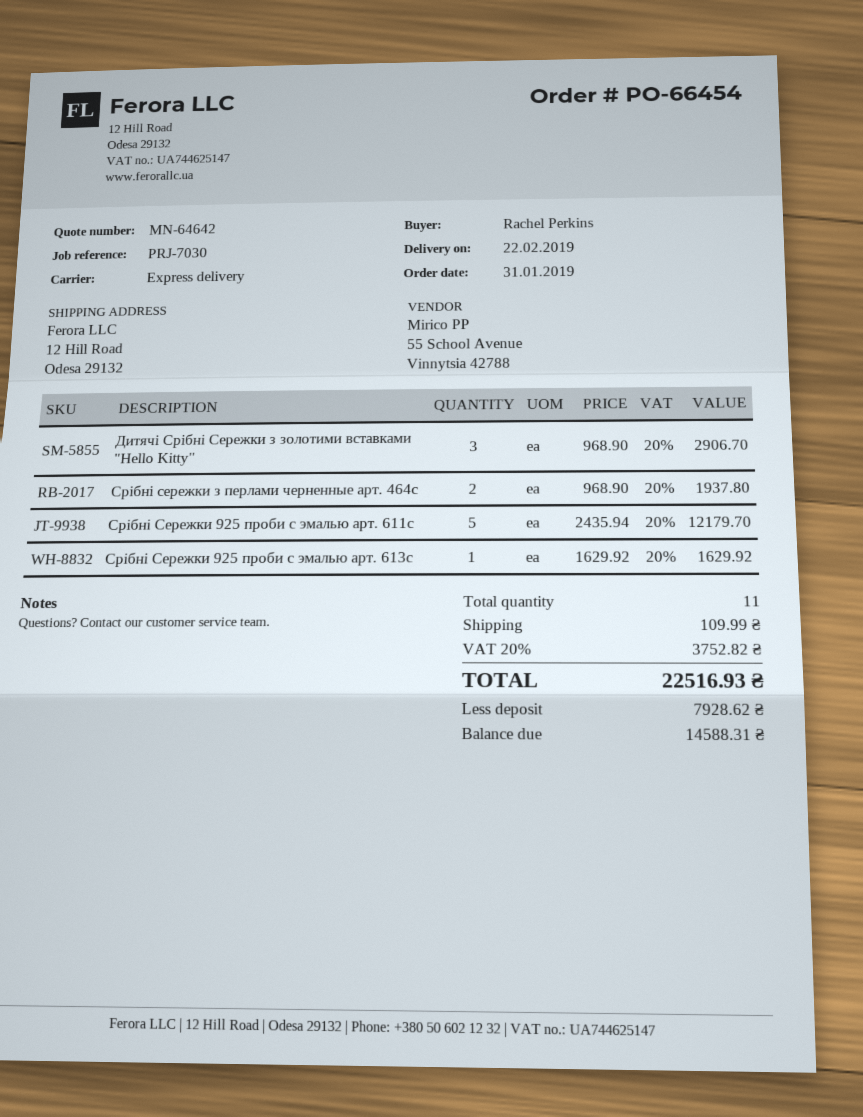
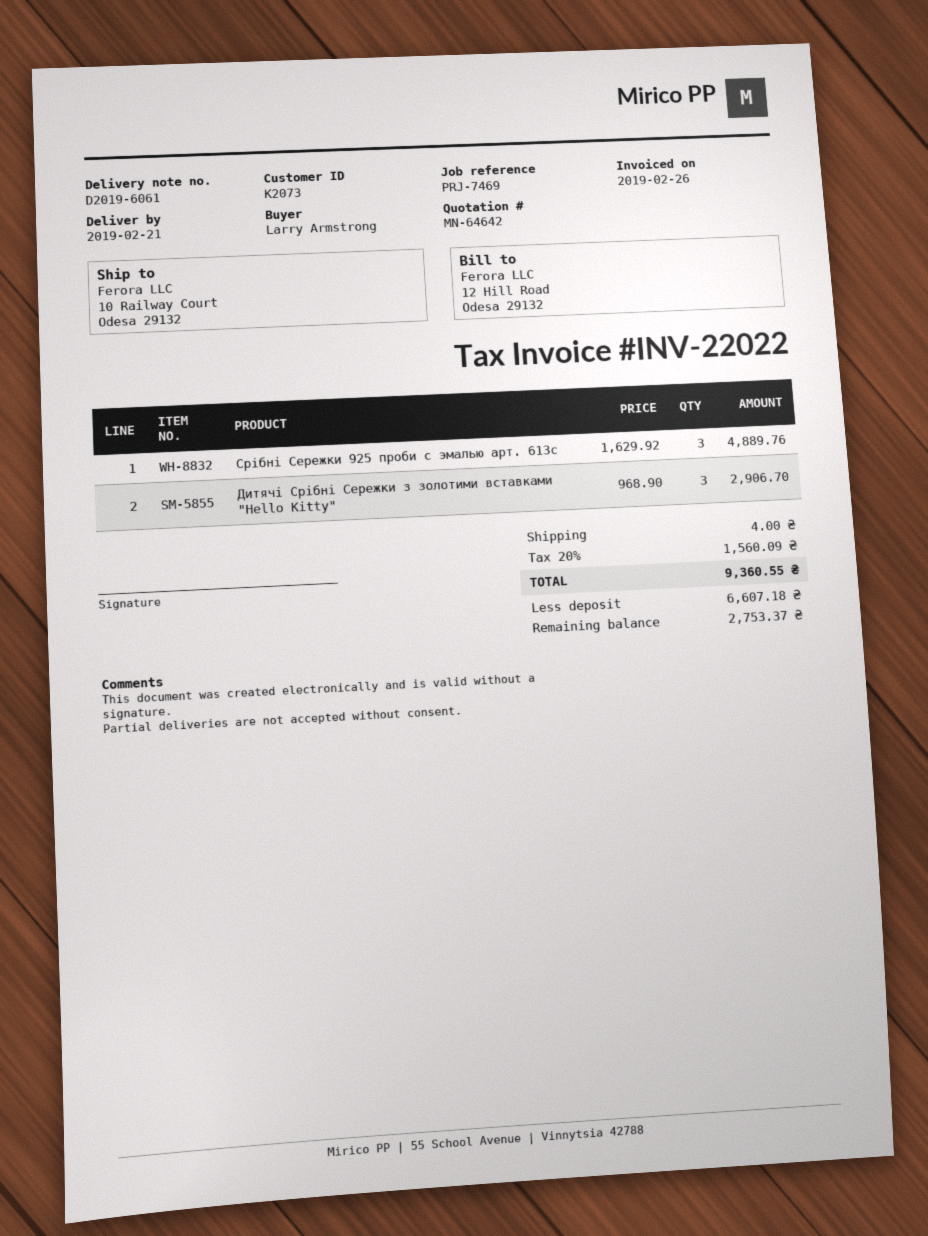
delivery date: 2019-02-22 -> 2019-02-21
reference: PRJ-7030 -> PRJ-7469
ordered by: Rachel Perkins -> Larry Armstrong
ship to: 12 Hill Road, Odesa 29132 -> 10 Railway Court, Odesa 29132
Срібні сережки з перлами черненные арт. 464с: 2 x 968.90 = 1937.80 -> none
Срібні Сережки 925 проби с эмалью арт. 611с: 5 x 2435.94 = 12179.70 -> none
Срібні Сережки 925 проби с эмалью арт. 613с: 1 x 1629.92 = 1629.92 -> 3 x 1629.92 = 4889.76
shipping: 109.99 -> 4.00
tax: 20% = 3752.82 -> 20% = 1560.09
total: 22516.93 -> 9360.55
deposit: 7928.62 -> 6607.18
balance: 14588.31 -> 2753.37

